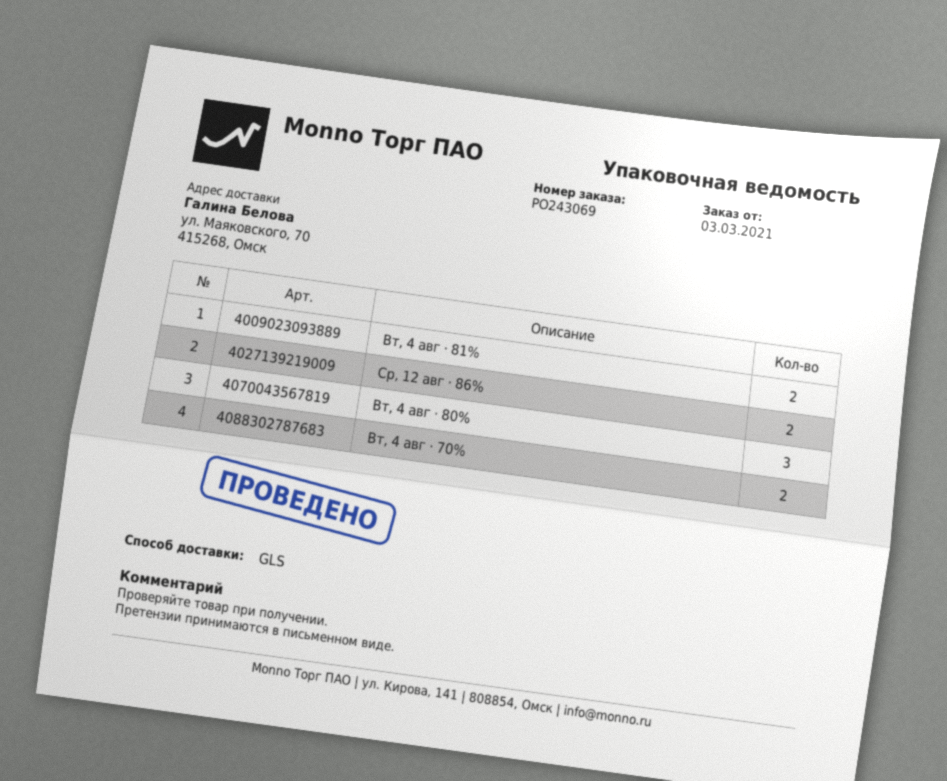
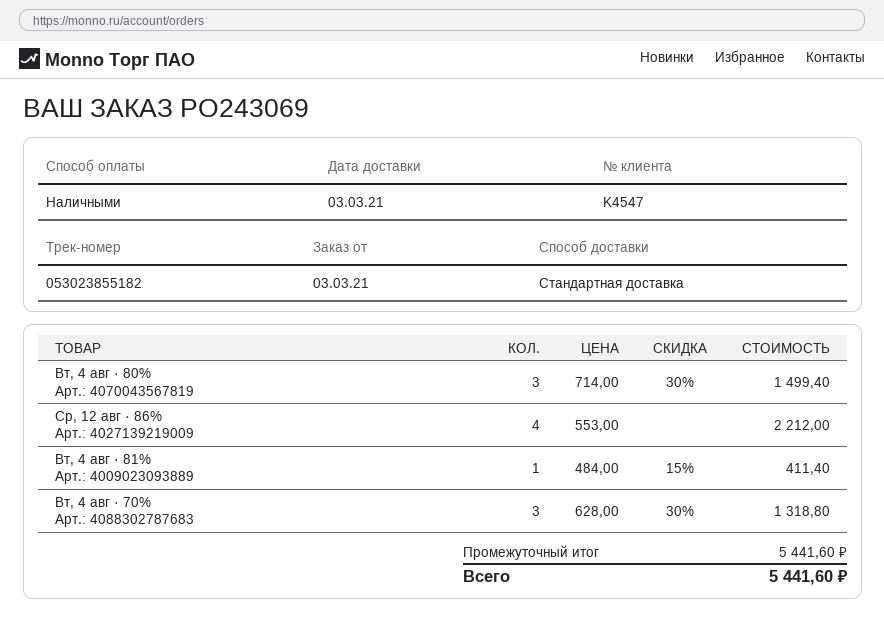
shipping method: GLS -> standard
Вт, 4 авг · 81%: 2 -> 1
Ср, 12 авг · 86%: 2 -> 4
Вт, 4 авг · 70%: 2 -> 3

